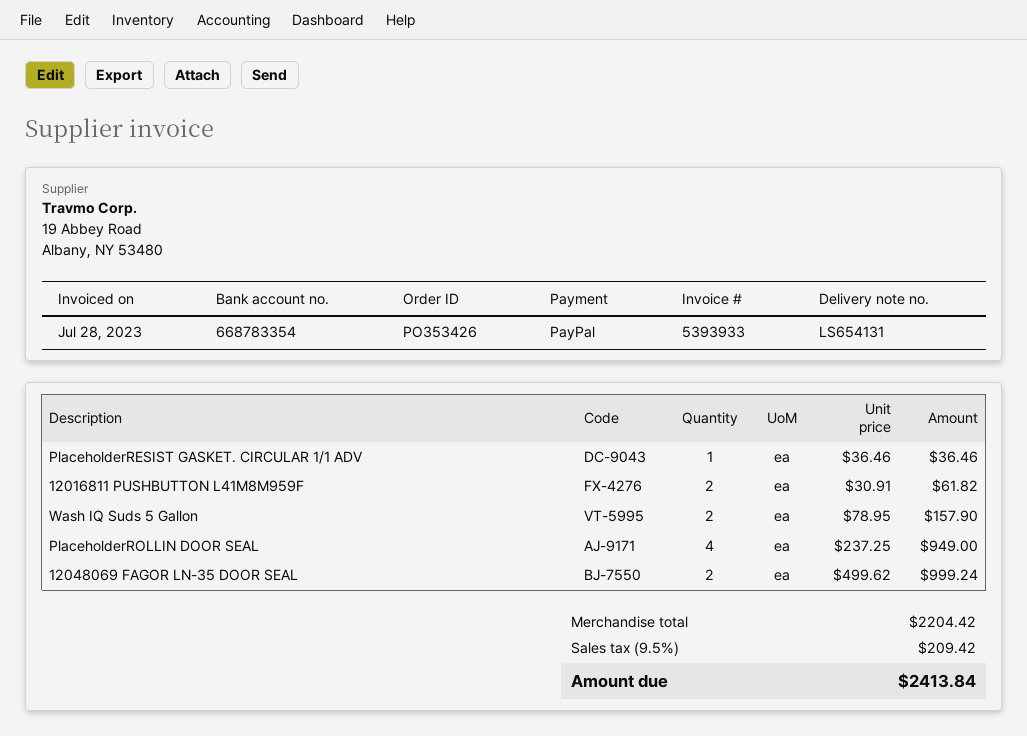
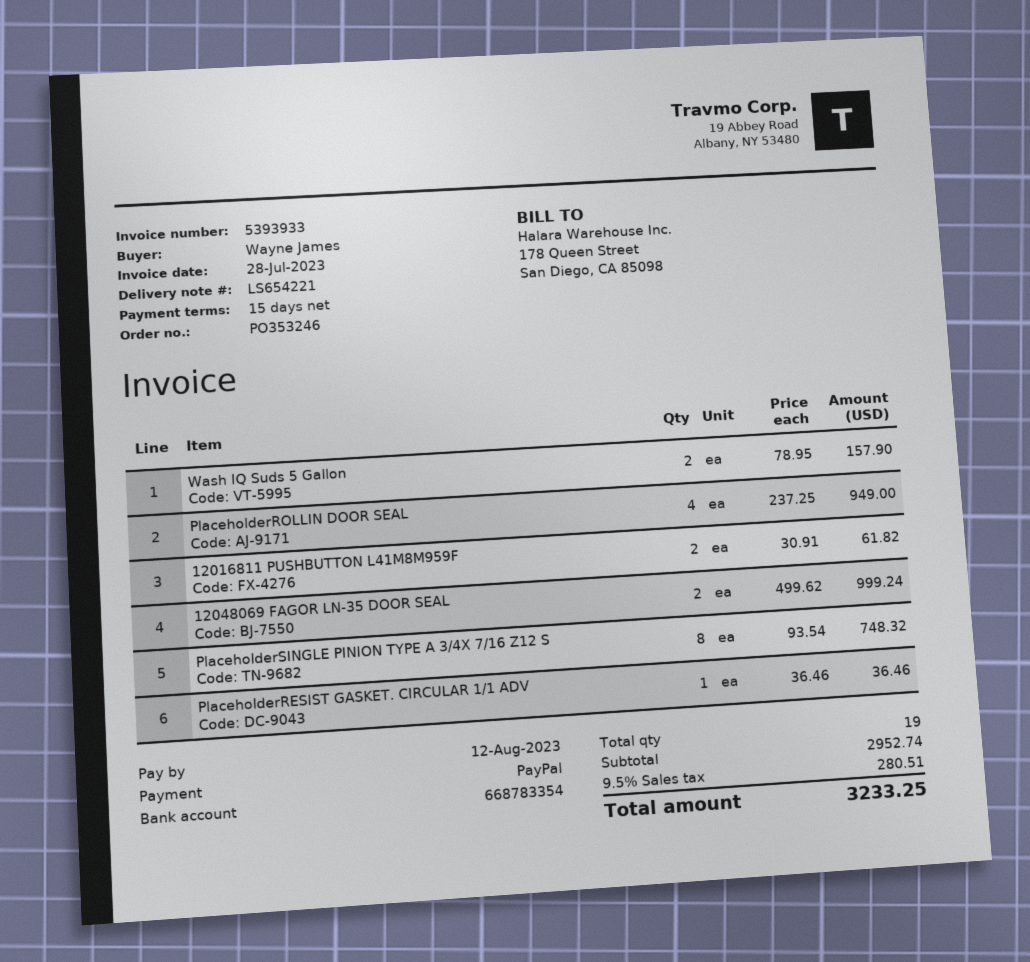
order number: PO353426 -> PO353246
delivery note number: LS654131 -> LS654221
PlaceholderSINGLE PINION TYPE A 3/4X 7/16 Z12 S: none -> 8 x 93.54 = 748.32
subtotal: 2204.42 -> 2952.74
tax: 9.5% = 209.42 -> 9.5% = 280.51
total: 2413.84 -> 3233.25

